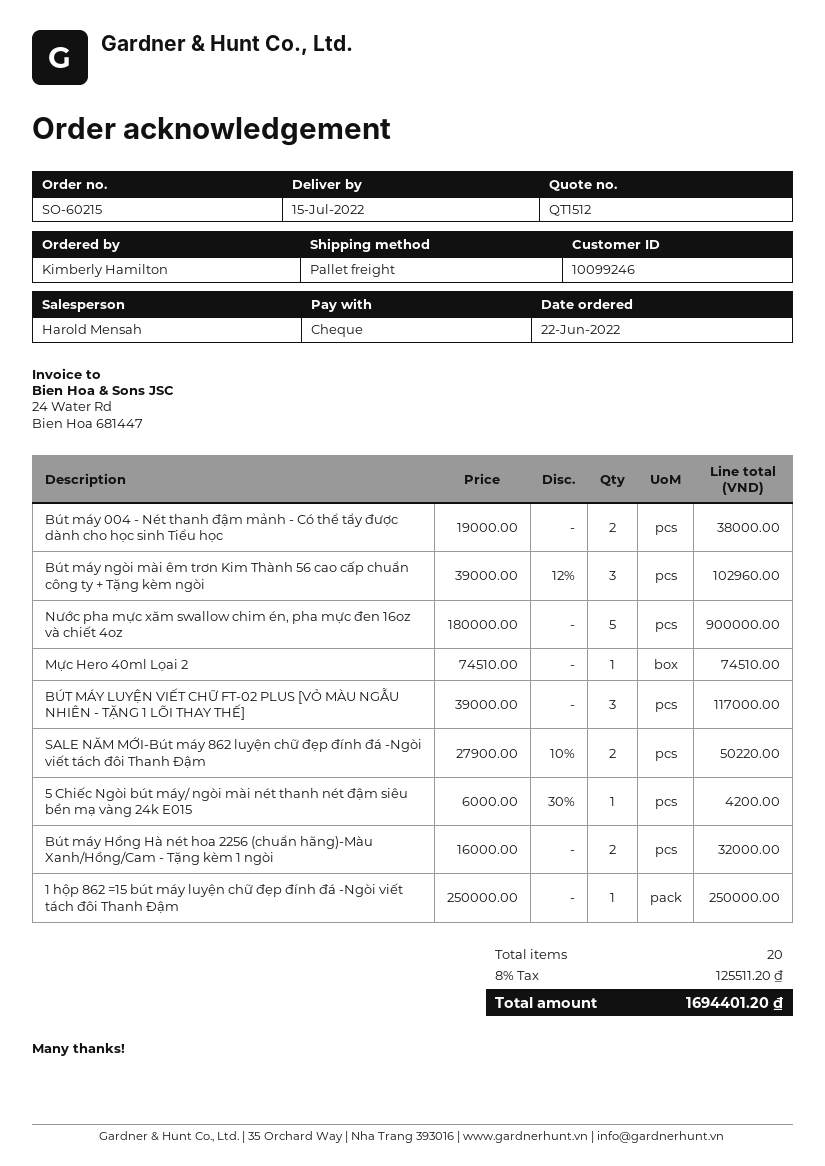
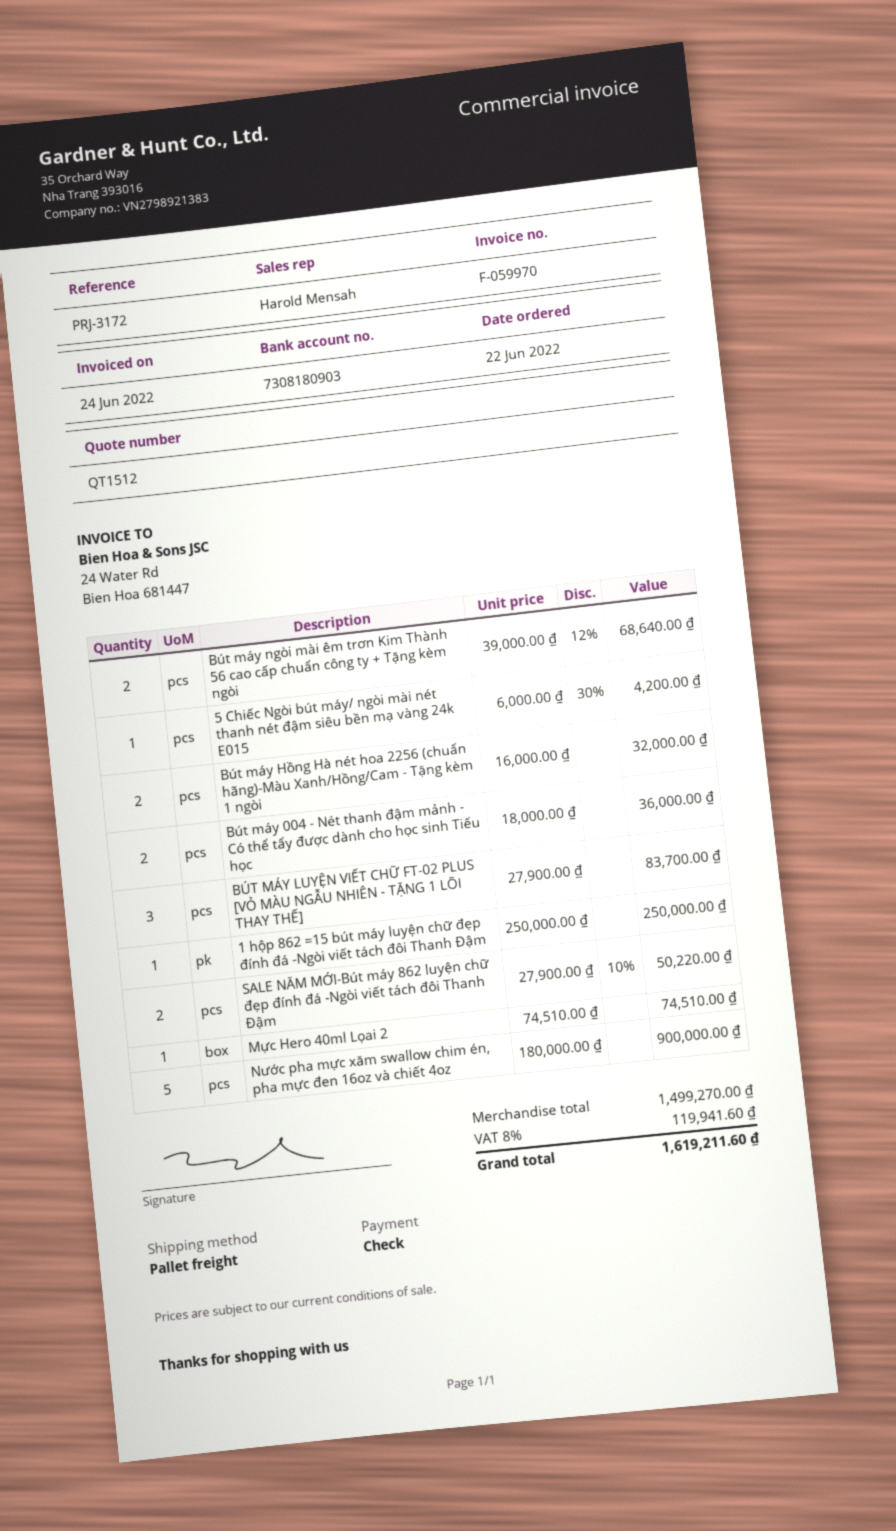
Bút máy 004 - Nét thanh đậm mảnh - Có thể tẩy được dành cho học sinh Tiểu học: 2 x 19000.00 = 38000.00 -> 2 x 18000.00 = 36000.00
Bút máy ngòi mài êm trơn Kim Thành 56 cao cấp chuẩn công ty + Tặng kèm ngòi: 3 x 39000.00 - 12% = 102960.00 -> 2 x 39000.00 - 12% = 68640.00
BÚT MÁY LUYỆN VIẾT CHỮ FT-02 PLUS [VỎ MÀU NGẪU NHIÊN - TẶNG 1 LÕI THAY THẾ]: 3 x 39000.00 = 117000.00 -> 3 x 27900.00 = 83700.00
tax: 8% = 125511.20 -> 8% = 119941.60
total: 1694401.20 -> 1619211.60

